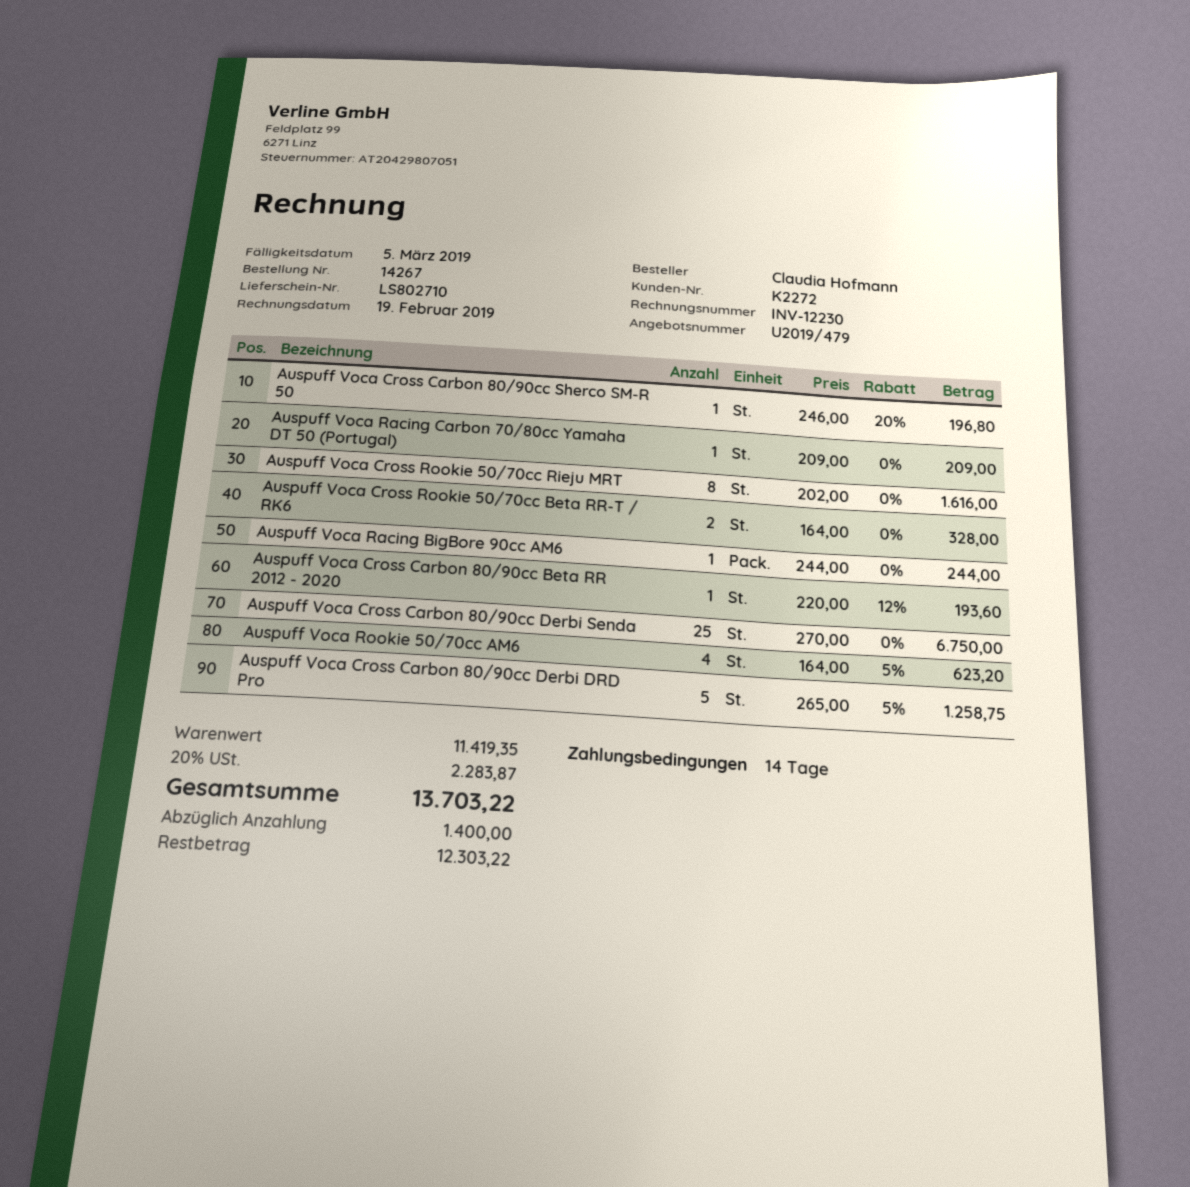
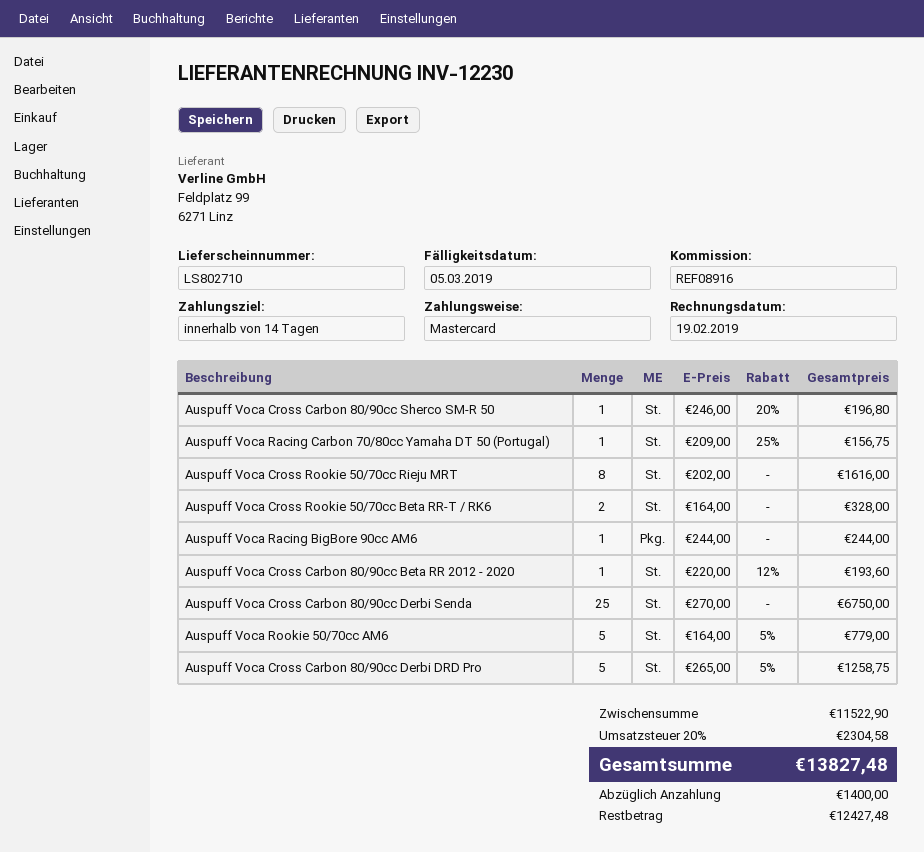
Auspuff Voca Racing Carbon 70/80cc Yamaha DT 50 (Portugal): 1 x 209.00 = 209.00 -> 1 x 209.00 - 25% = 156.75
Auspuff Voca Rookie 50/70cc AM6: 4 x 164.00 - 5% = 623.20 -> 5 x 164.00 - 5% = 779.00
subtotal: 11419.35 -> 11522.90
tax: 20% = 2283.87 -> 20% = 2304.58
total: 13703.22 -> 13827.48
balance: 12303.22 -> 12427.48

